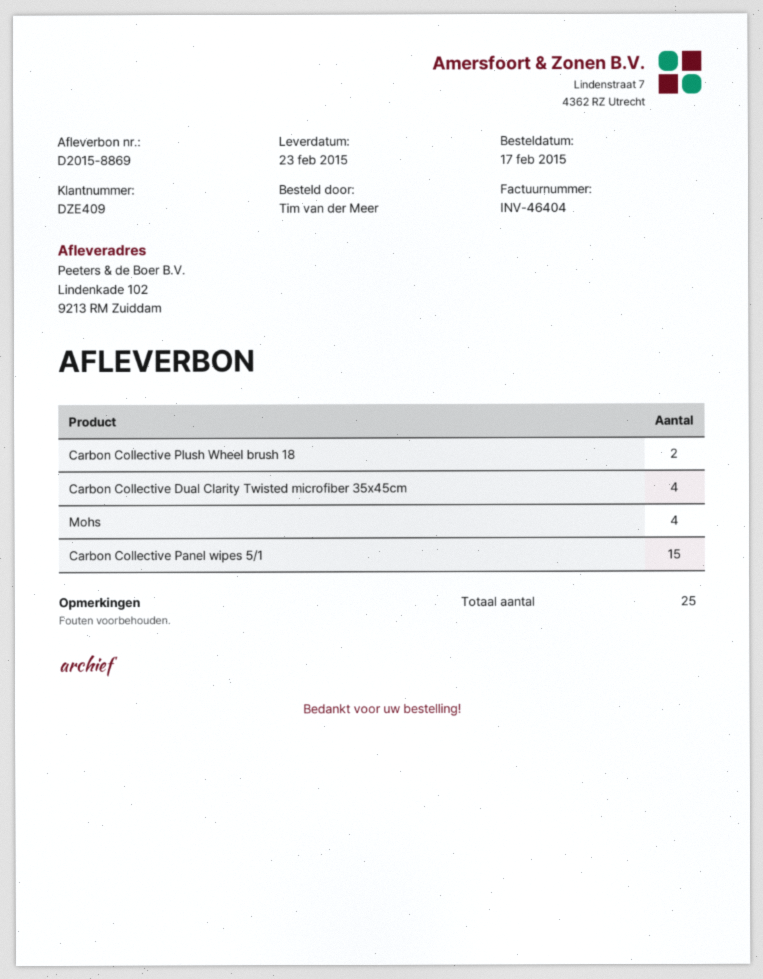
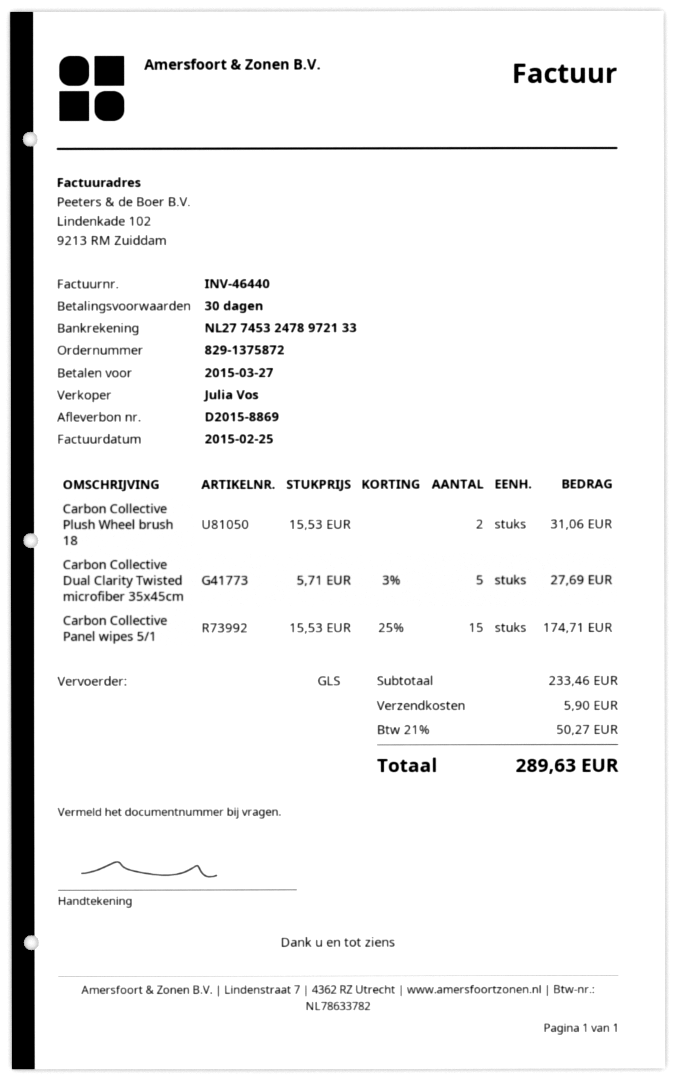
invoice number: INV-46404 -> INV-46440
Carbon Collective Dual Clarity Twisted microfiber 35x45cm: 4 -> 5
Mohs: 4 -> none

